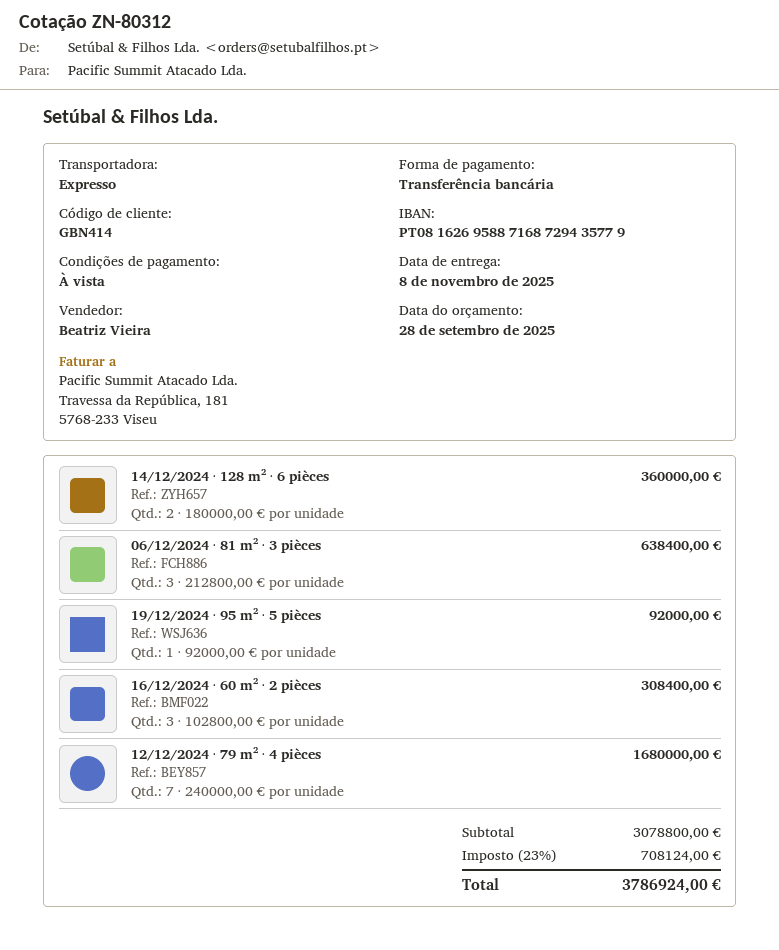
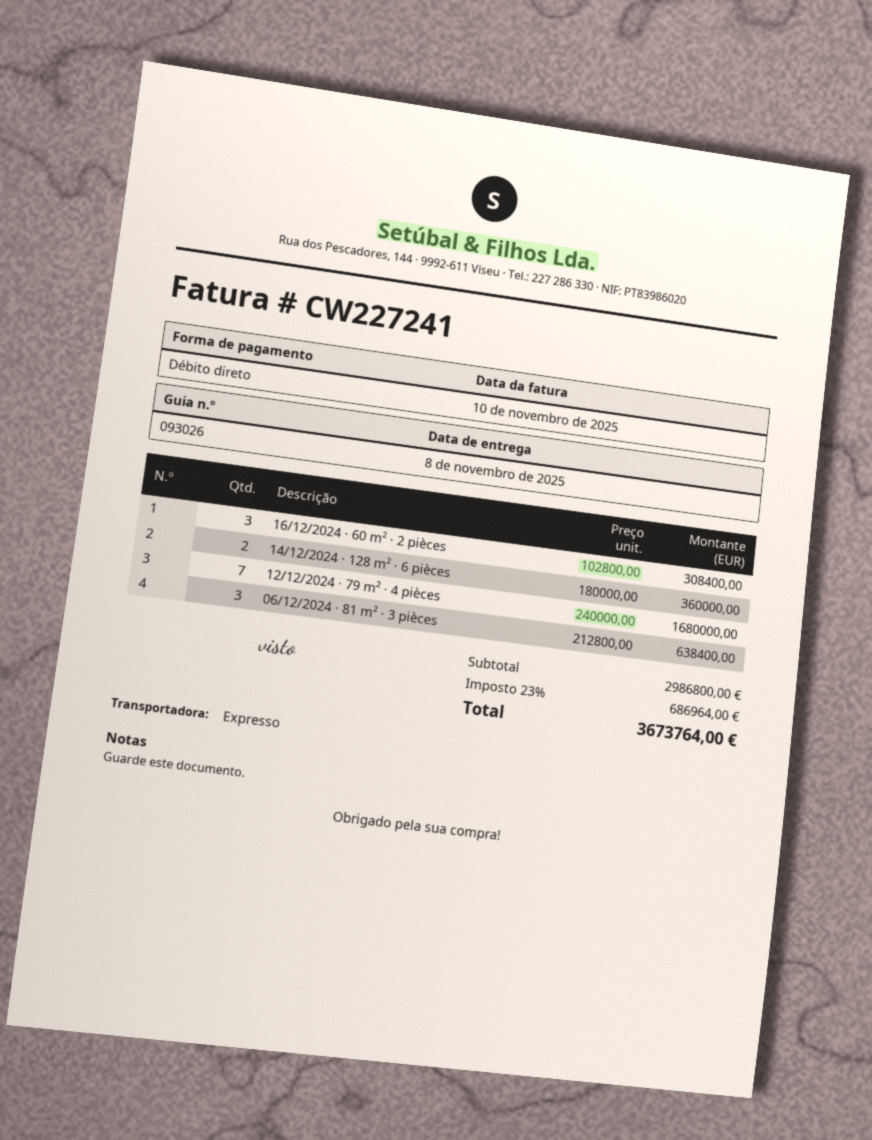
payment method: bank transfer -> direct debit
19/12/2024 · 95 m² · 5 pièces: 1 x 92000.00 = 92000.00 -> none
subtotal: 3078800.00 -> 2986800.00
tax: 23% = 708124.00 -> 23% = 686964.00
total: 3786924.00 -> 3673764.00

